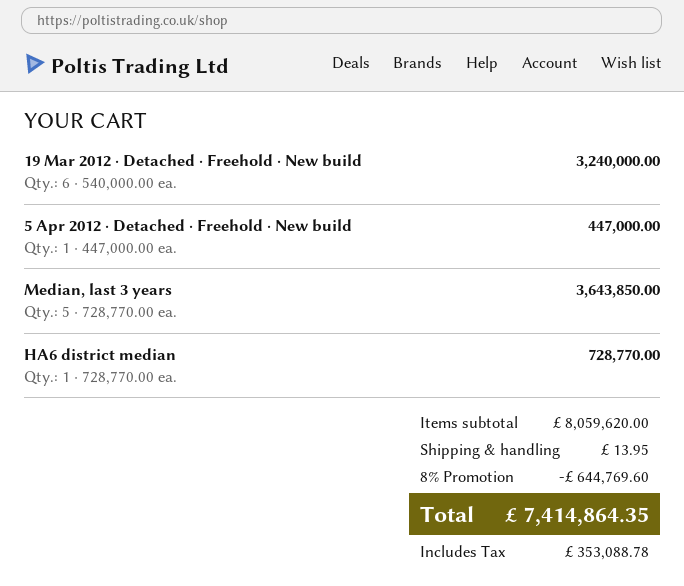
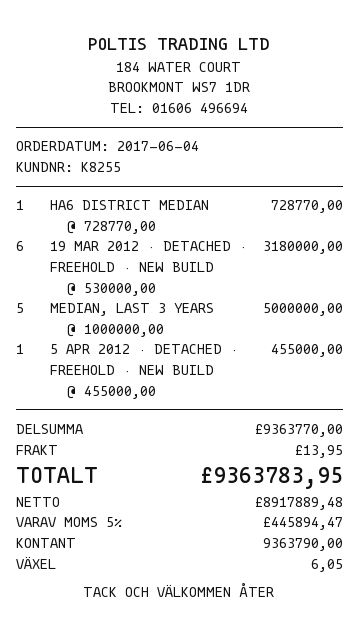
19 Mar 2012 · Detached · Freehold · New build: 6 x 540000.00 = 3240000.00 -> 6 x 530000.00 = 3180000.00
5 Apr 2012 · Detached · Freehold · New build: 1 x 447000.00 = 447000.00 -> 1 x 455000.00 = 455000.00
Median, last 3 years: 5 x 728770.00 = 3643850.00 -> 5 x 1000000.00 = 5000000.00
subtotal: 8059620.00 -> 9363770.00
discount: 8% = 644769.60 -> none
tax: 353088.78 -> 445894.47
total: 7414864.35 -> 9363783.95

